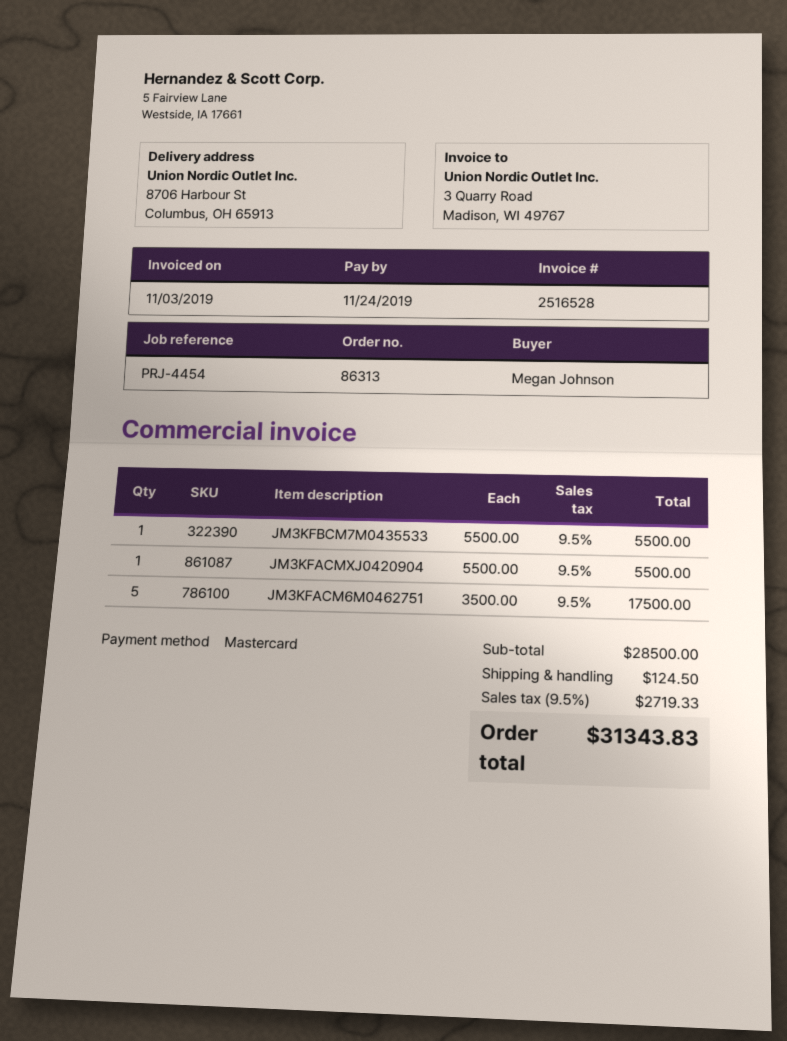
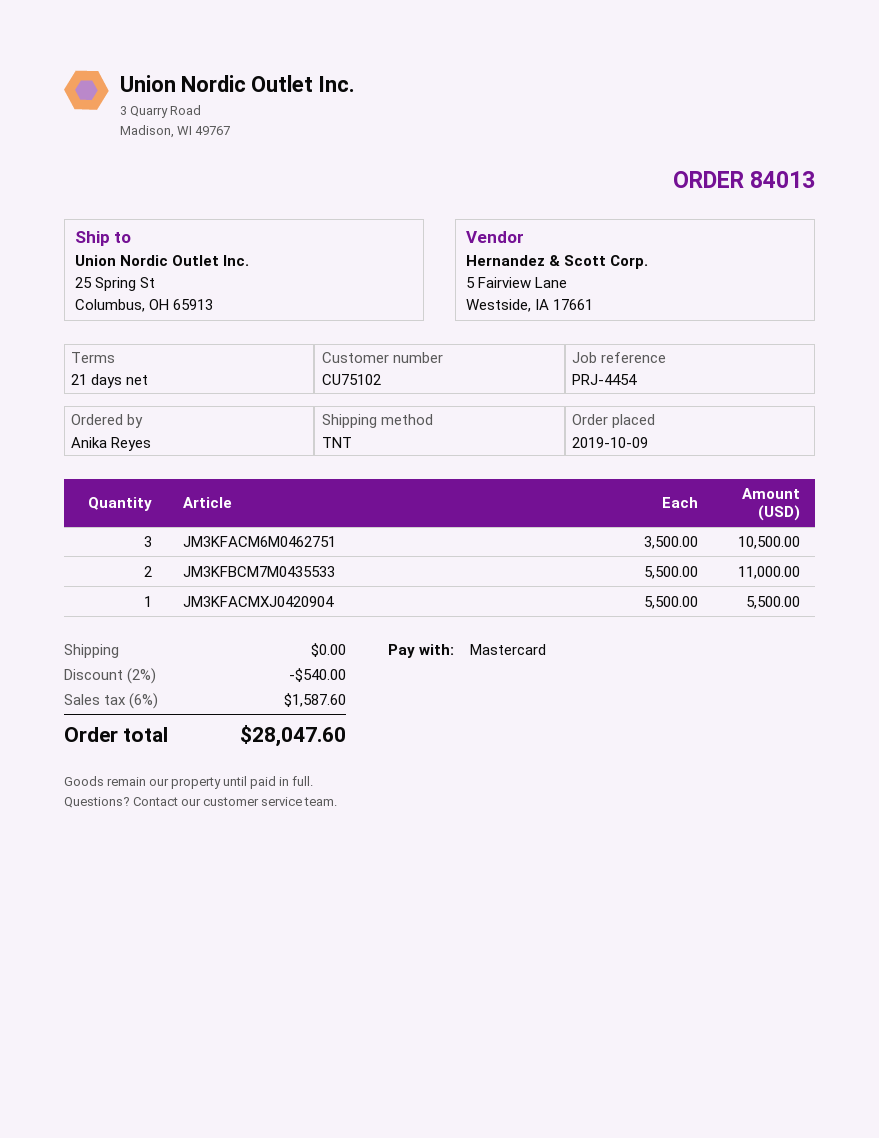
order number: 86313 -> 84013
ordered by: Megan Johnson -> Anika Reyes
ship to: 8706 Harbour St, Columbus, OH 65913 -> 25 Spring St, Columbus, OH 65913
JM3KFBCM7M0435533: 1 x 5500.00 = 5500.00 -> 2 x 5500.00 = 11000.00
JM3KFACM6M0462751: 5 x 3500.00 = 17500.00 -> 3 x 3500.00 = 10500.00
discount: none -> 2% = 540.00
shipping: 124.50 -> 0.00
tax: 9.5% = 2719.33 -> 6% = 1587.60
total: 31343.83 -> 28047.60

